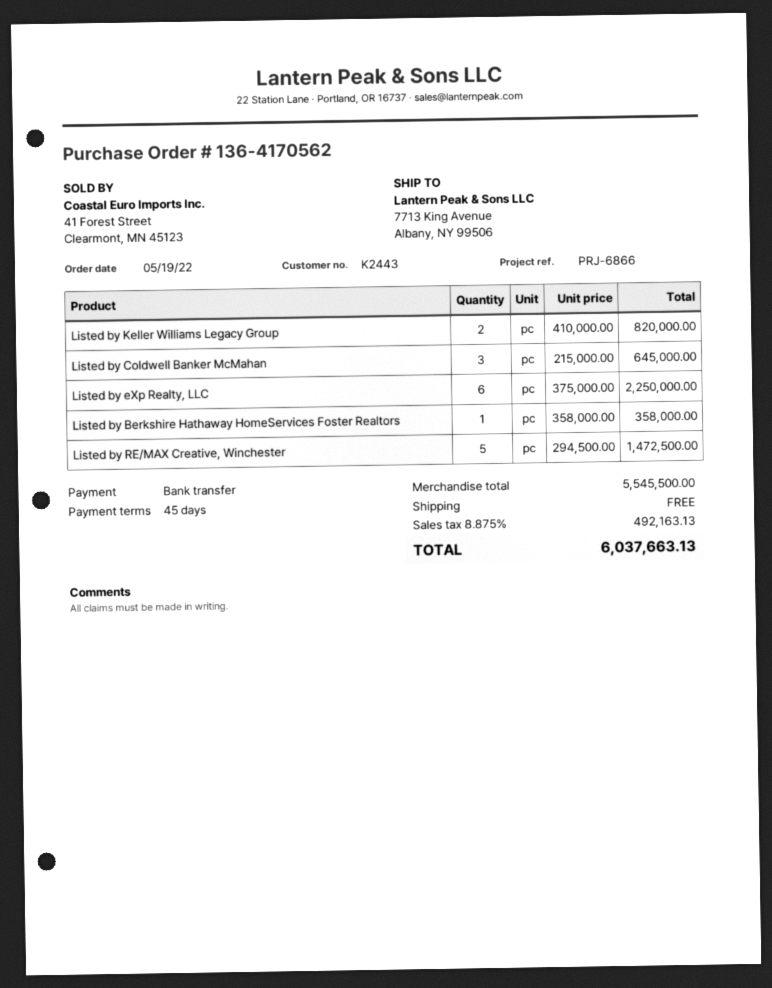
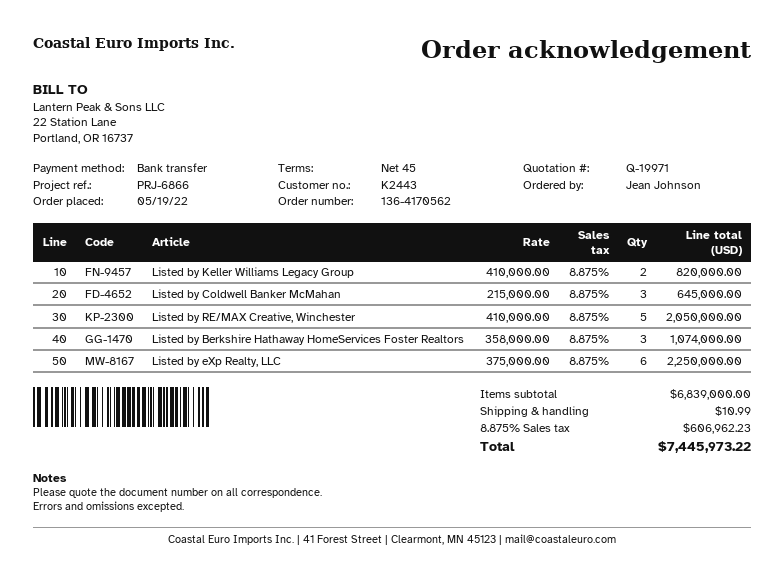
Listed by Berkshire Hathaway HomeServices Foster Realtors: 1 x 358000.00 = 358000.00 -> 3 x 358000.00 = 1074000.00
Listed by RE/MAX Creative, Winchester: 5 x 294500.00 = 1472500.00 -> 5 x 410000.00 = 2050000.00
subtotal: 5545500.00 -> 6839000.00
shipping: 0.00 -> 10.99
tax: 8.875% = 492163.13 -> 8.875% = 606962.23
total: 6037663.13 -> 7445973.22

